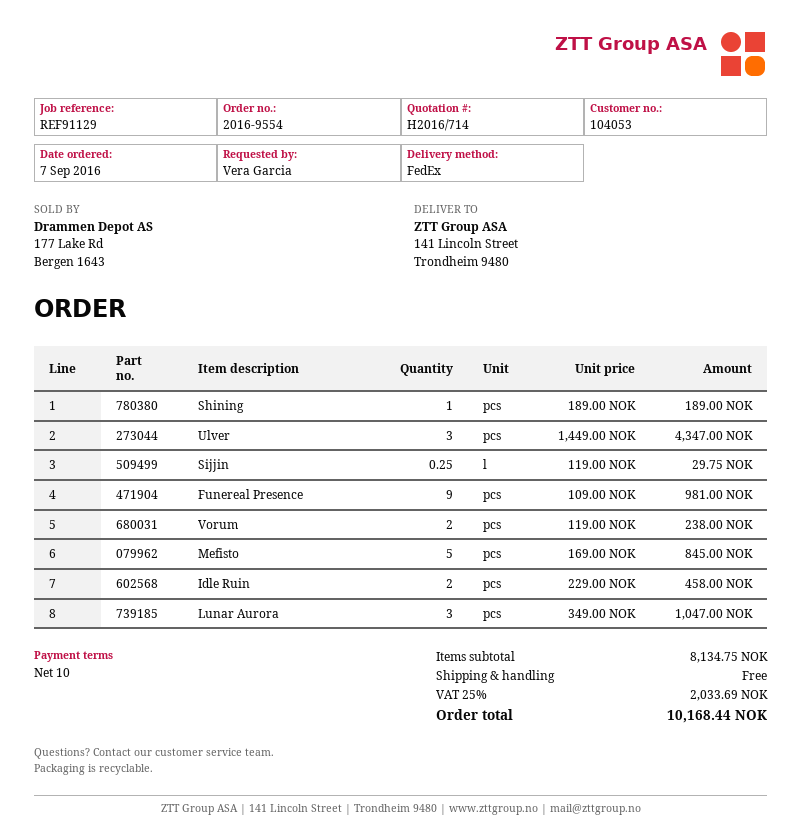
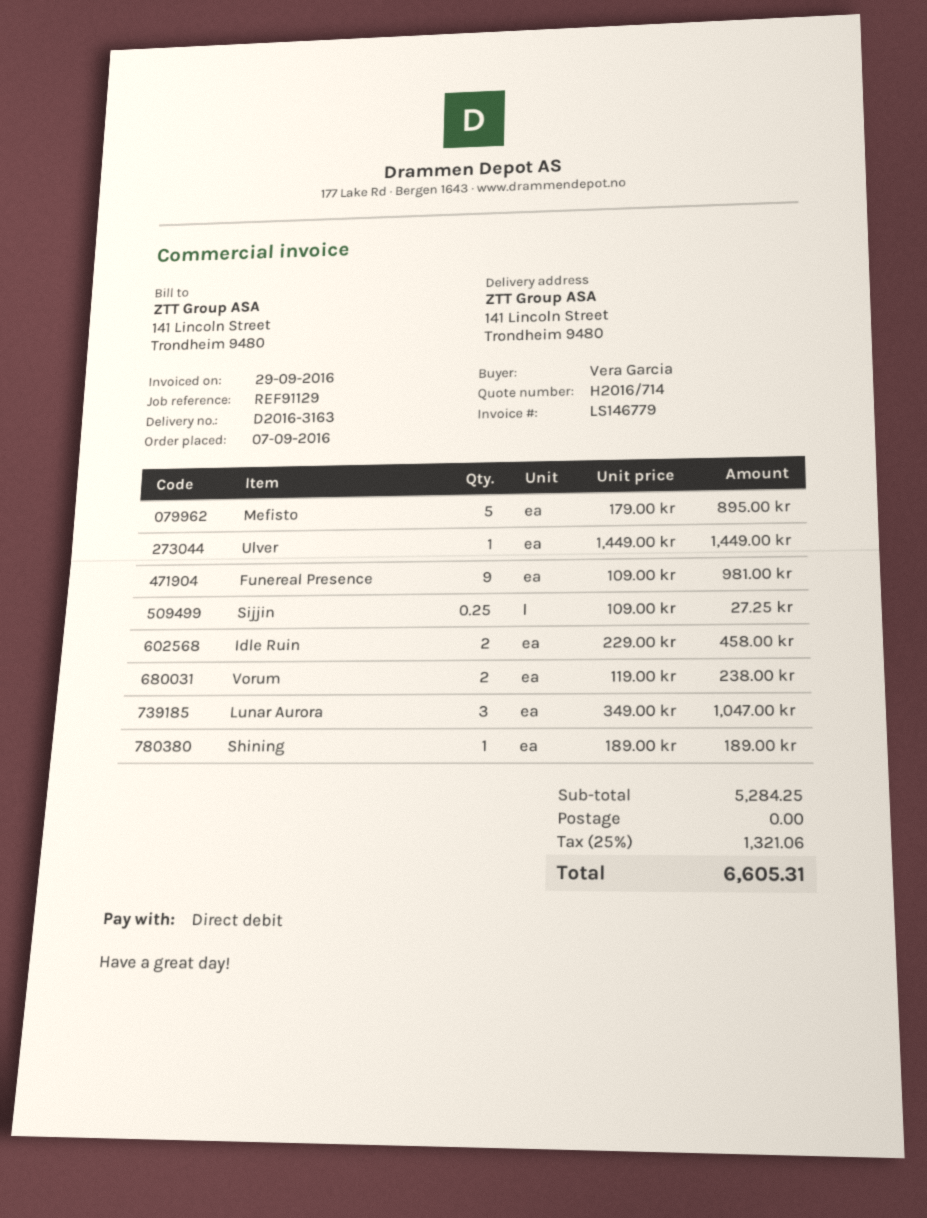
Ulver: 3 x 1449.00 = 4347.00 -> 1 x 1449.00 = 1449.00
Sijjin: 0.25 x 119.00 = 29.75 -> 0.25 x 109.00 = 27.25
Mefisto: 5 x 169.00 = 845.00 -> 5 x 179.00 = 895.00
subtotal: 8134.75 -> 5284.25
tax: 25% = 2033.69 -> 25% = 1321.06
total: 10168.44 -> 6605.31

